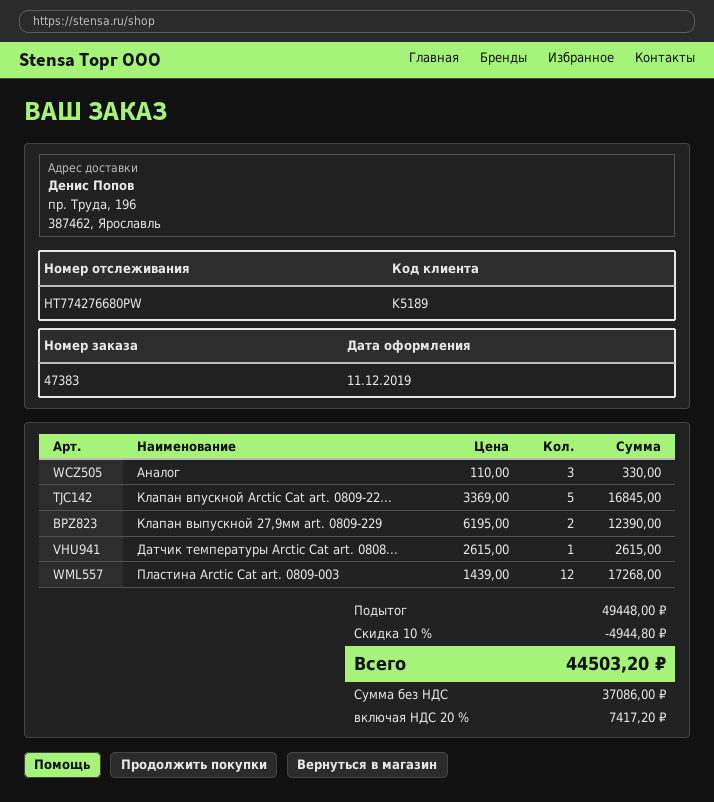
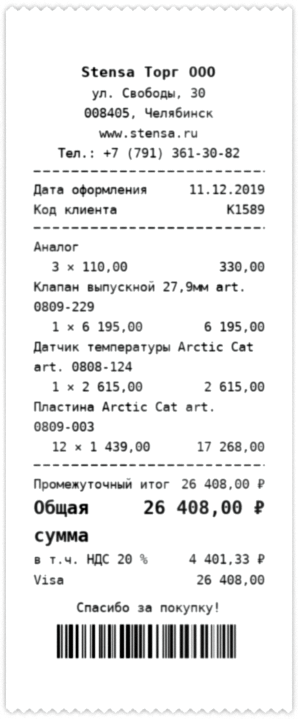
customer number: K5189 -> K1589
Клапан впускной Arctic Cat art. 0809-22...: 5 x 3369.00 = 16845.00 -> none
Клапан выпускной 27,9мм art. 0809-229: 2 x 6195.00 = 12390.00 -> 1 x 6195.00 = 6195.00
subtotal: 49448.00 -> 26408.00
discount: 10% = 4944.80 -> none
tax: 20% = 7417.20 -> 20% = 4401.33
total: 44503.20 -> 26408.00

